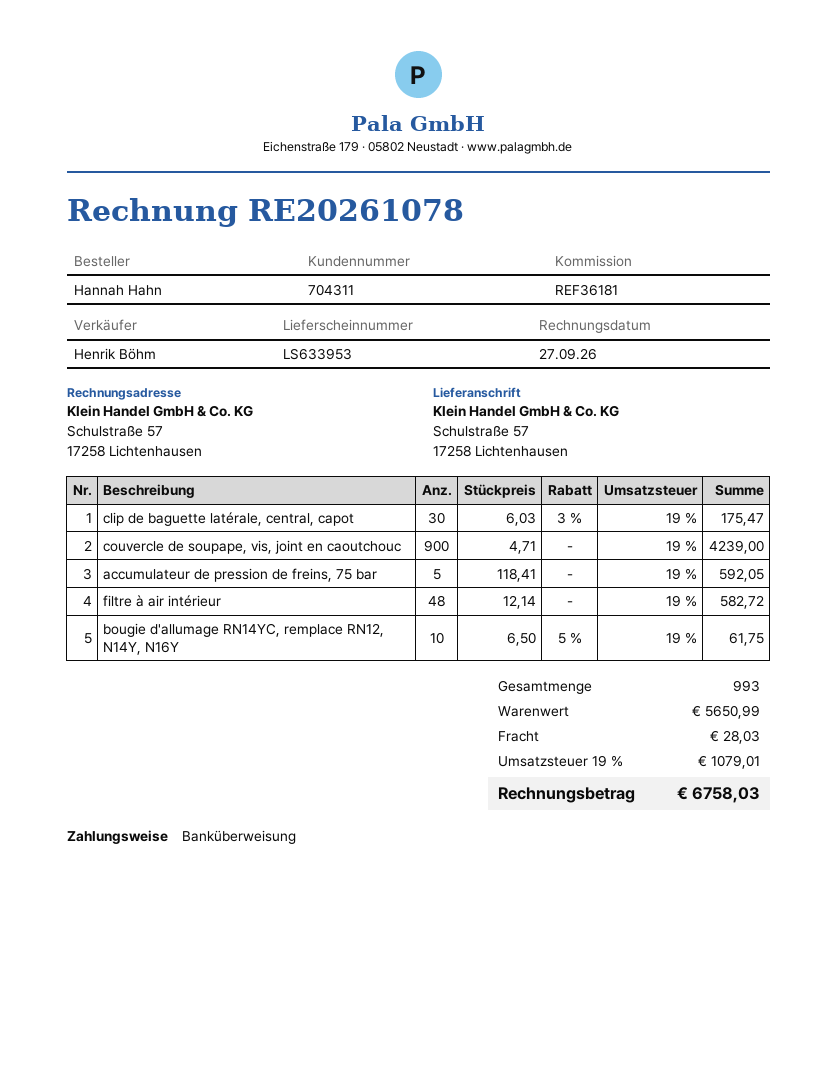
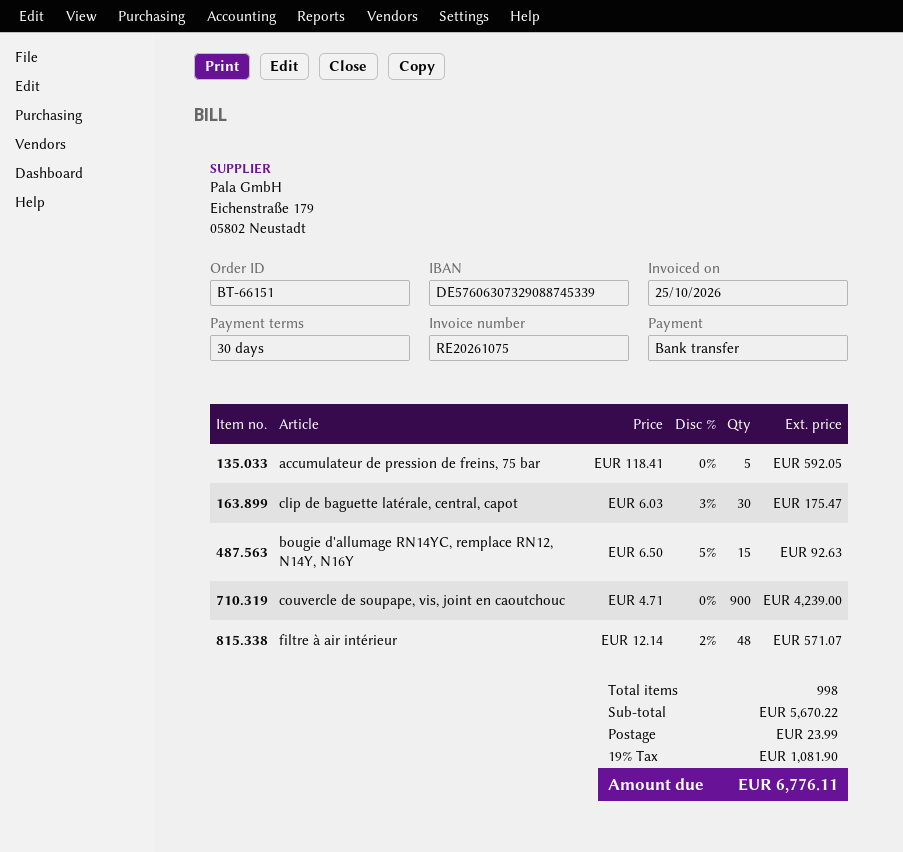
invoice number: RE20261078 -> RE20261075
invoice date: 2026-09-27 -> 2026-10-25
filtre à air intérieur: 48 x 12.14 = 582.72 -> 48 x 12.14 - 2% = 571.07
bougie d'allumage RN14YC, remplace RN12, N14Y, N16Y: 10 x 6.50 - 5% = 61.75 -> 15 x 6.50 - 5% = 92.63
total quantity: 993 -> 998
subtotal: 5650.99 -> 5670.22
shipping: 28.03 -> 23.99
tax: 19% = 1079.01 -> 19% = 1081.90
total: 6758.03 -> 6776.11

